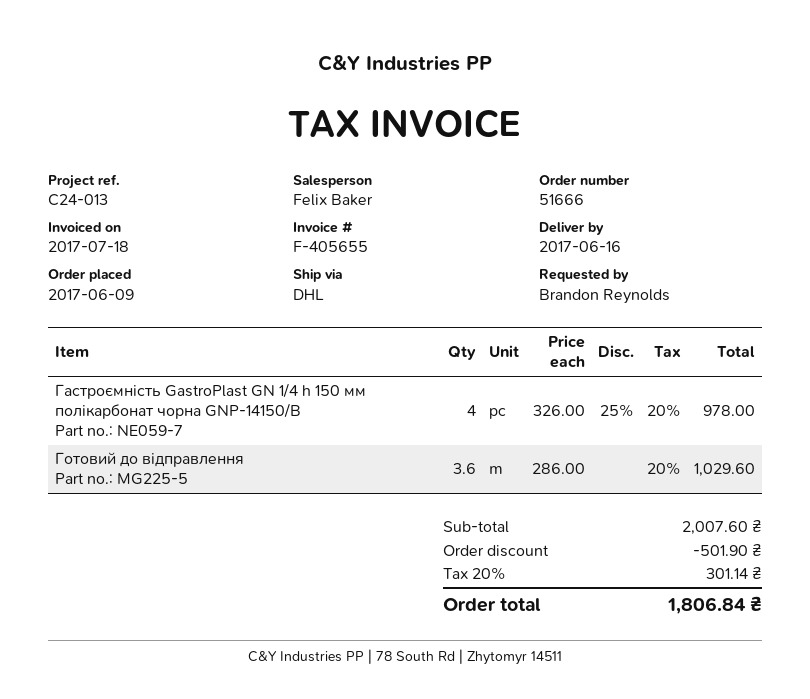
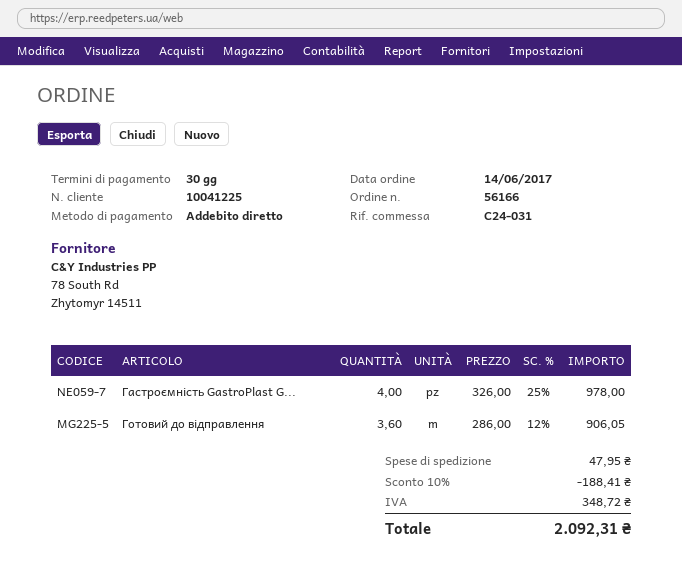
order number: 51666 -> 56166
order date: 2017-06-09 -> 2017-06-14
reference: C24-013 -> C24-031
Готовий до відправлення: 3.6 x 286.00 = 1029.60 -> 3.6 x 286.00 - 12% = 906.05
discount: 501.90 -> 188.41
shipping: none -> 47.95
tax: 301.14 -> 348.72
total: 1806.84 -> 2092.31

